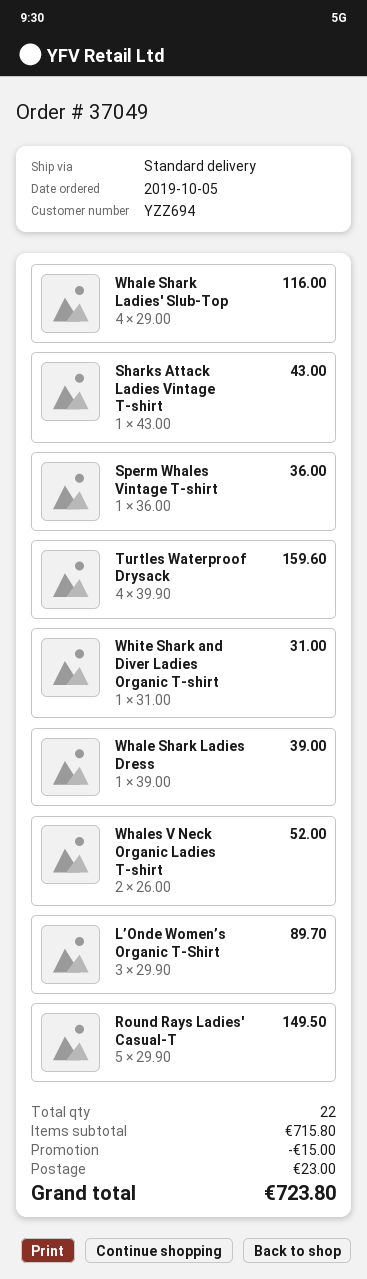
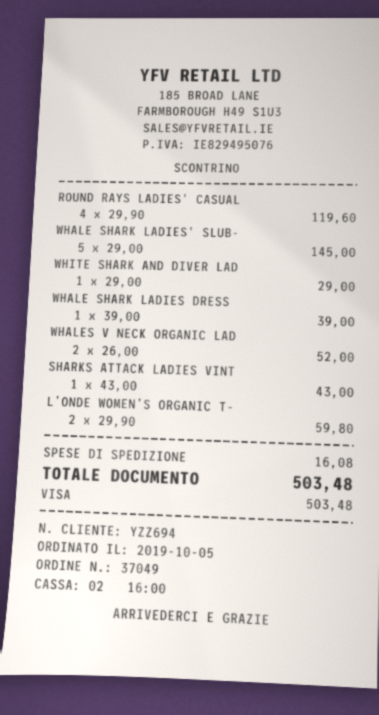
Whale Shark Ladies' Slub-Top: 4 x 29.00 = 116.00 -> 5 x 29.00 = 145.00
Sperm Whales Vintage T-shirt: 1 x 36.00 = 36.00 -> none
Turtles Waterproof Drysack: 4 x 39.90 = 159.60 -> none
White Shark and Diver Ladies Organic T-shirt: 1 x 31.00 = 31.00 -> 1 x 29.00 = 29.00
L’Onde Women’s Organic T-Shirt: 3 x 29.90 = 89.70 -> 2 x 29.90 = 59.80
Round Rays Ladies' Casual-T: 5 x 29.90 = 149.50 -> 4 x 29.90 = 119.60
discount: 15.00 -> none
shipping: 23.00 -> 16.08
total: 723.80 -> 503.48

